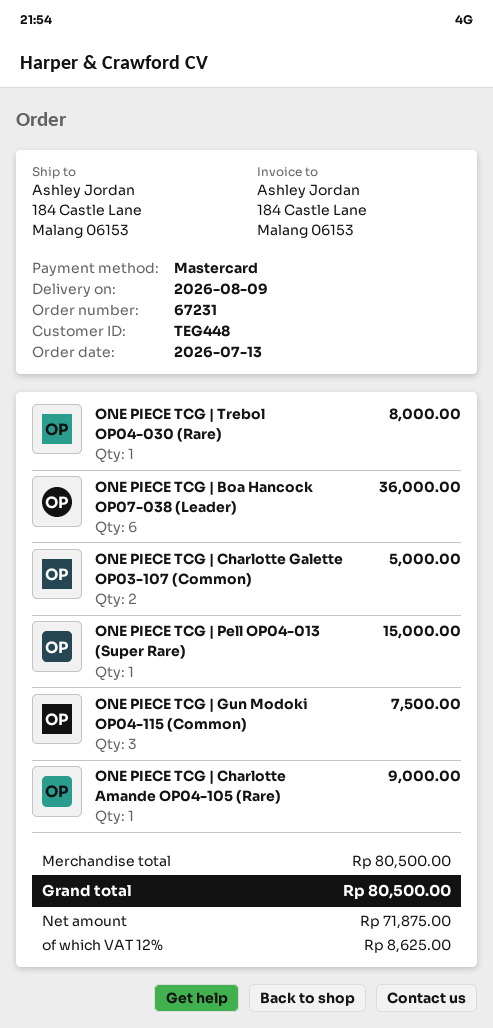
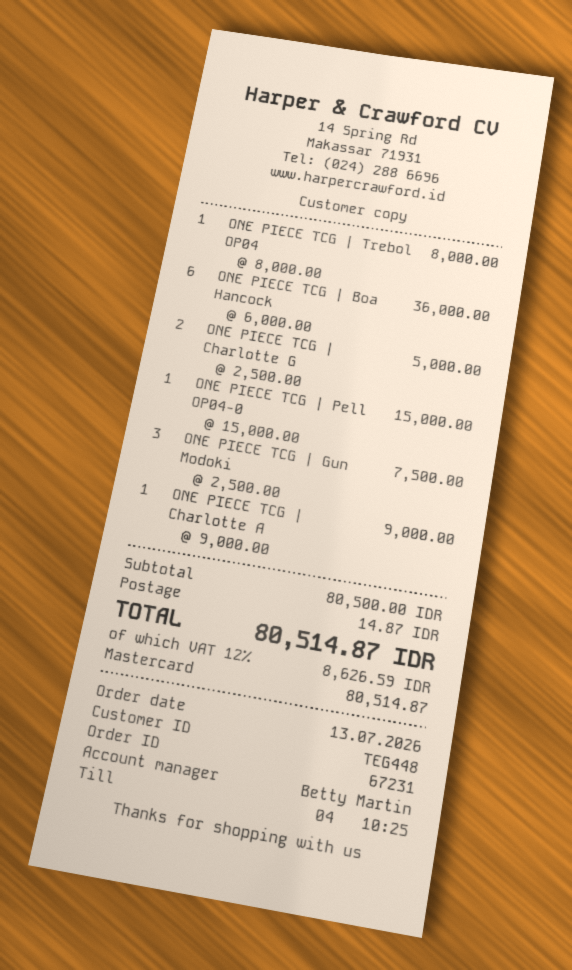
shipping: none -> 14.87
tax: 12% = 8625.00 -> 12% = 8626.59
total: 80500.00 -> 80514.87

